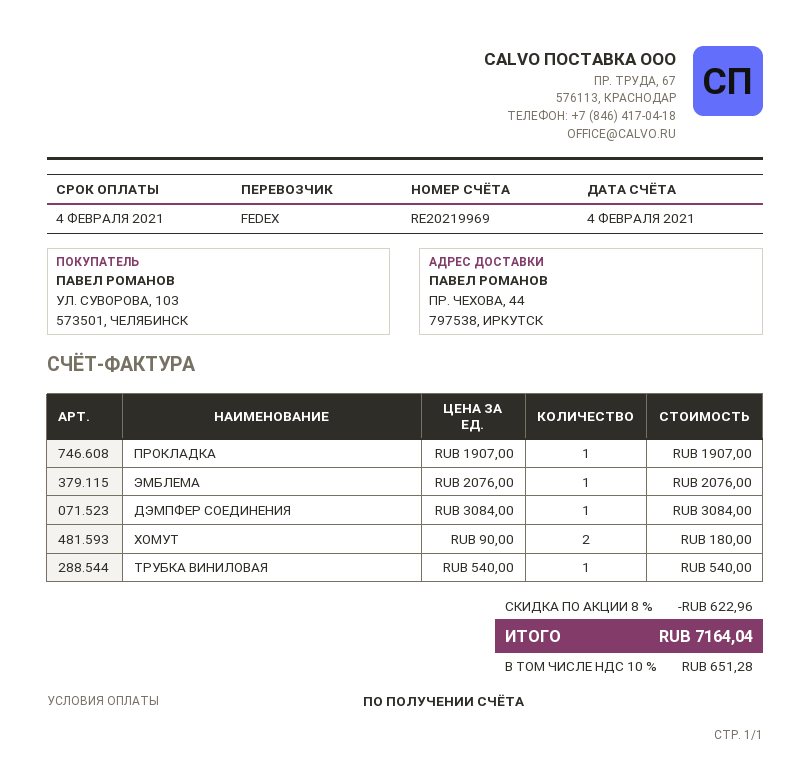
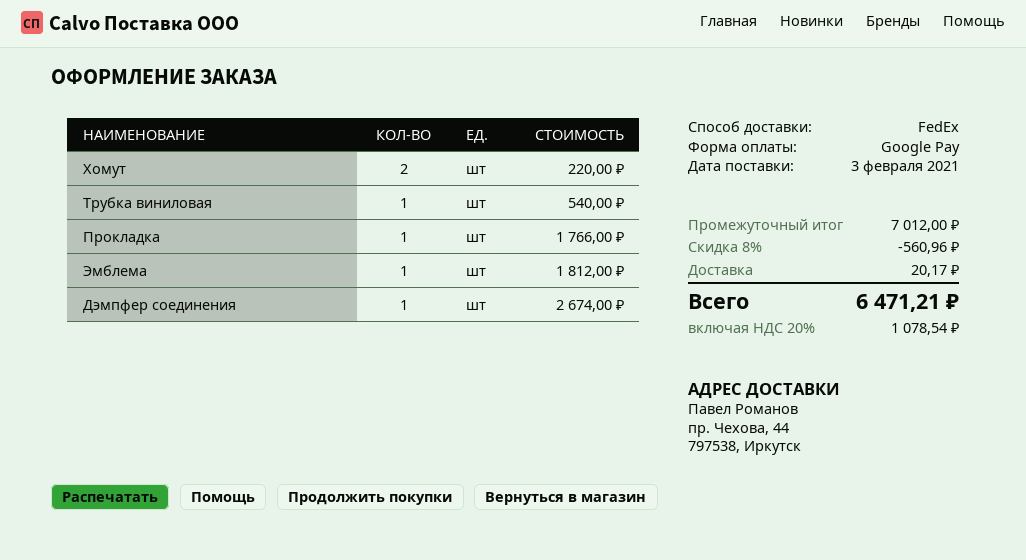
ПРОКЛАДКА: 1 for 1907.00 -> 1 for 1766.00
ЭМБЛЕМА: 1 for 2076.00 -> 1 for 1812.00
ДЭМПФЕР СОЕДИНЕНИЯ: 1 for 3084.00 -> 1 for 2674.00
ХОМУТ: 2 for 180.00 -> 2 for 220.00
discount: 8% = 622.96 -> 8% = 560.96
shipping: none -> 20.17
tax: 10% = 651.28 -> 20% = 1078.54
total: 7164.04 -> 6471.21

